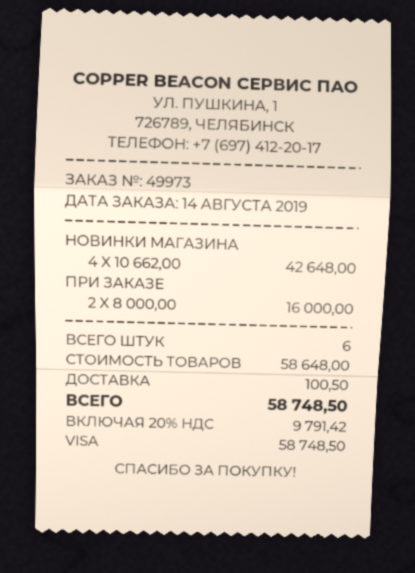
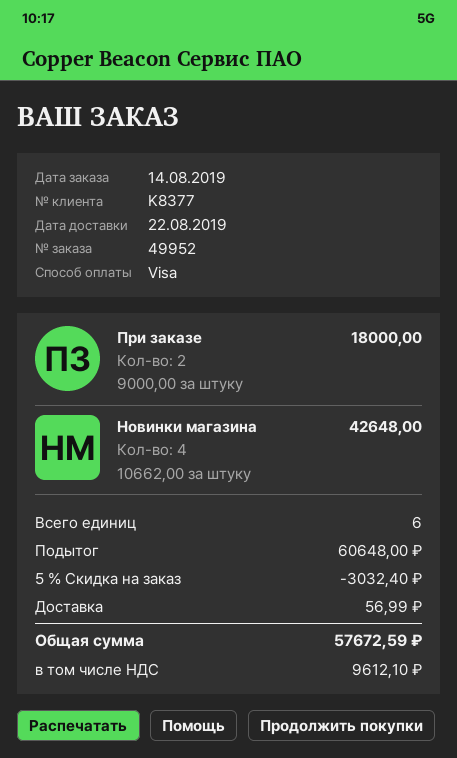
order number: 49973 -> 49952
ПРИ ЗАКАЗЕ: 2 x 8000.00 = 16000.00 -> 2 x 9000.00 = 18000.00
subtotal: 58648.00 -> 60648.00
discount: none -> 5% = 3032.40
shipping: 100.50 -> 56.99
tax: 9791.42 -> 9612.10
total: 58748.50 -> 57672.59

